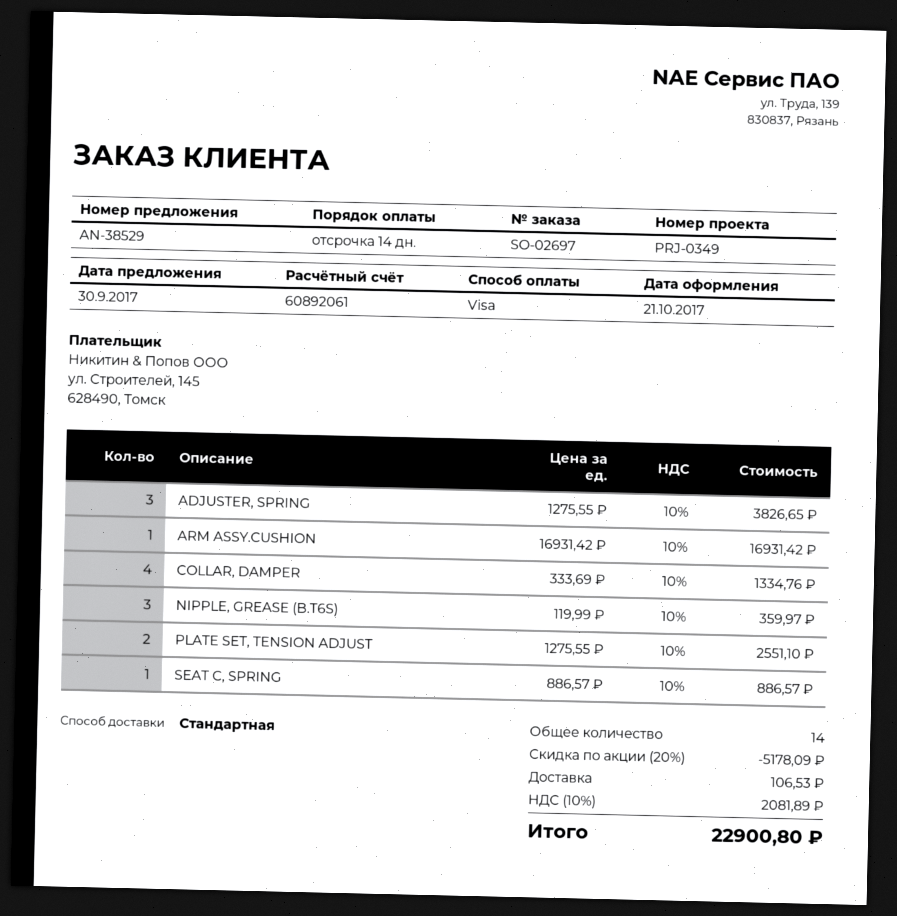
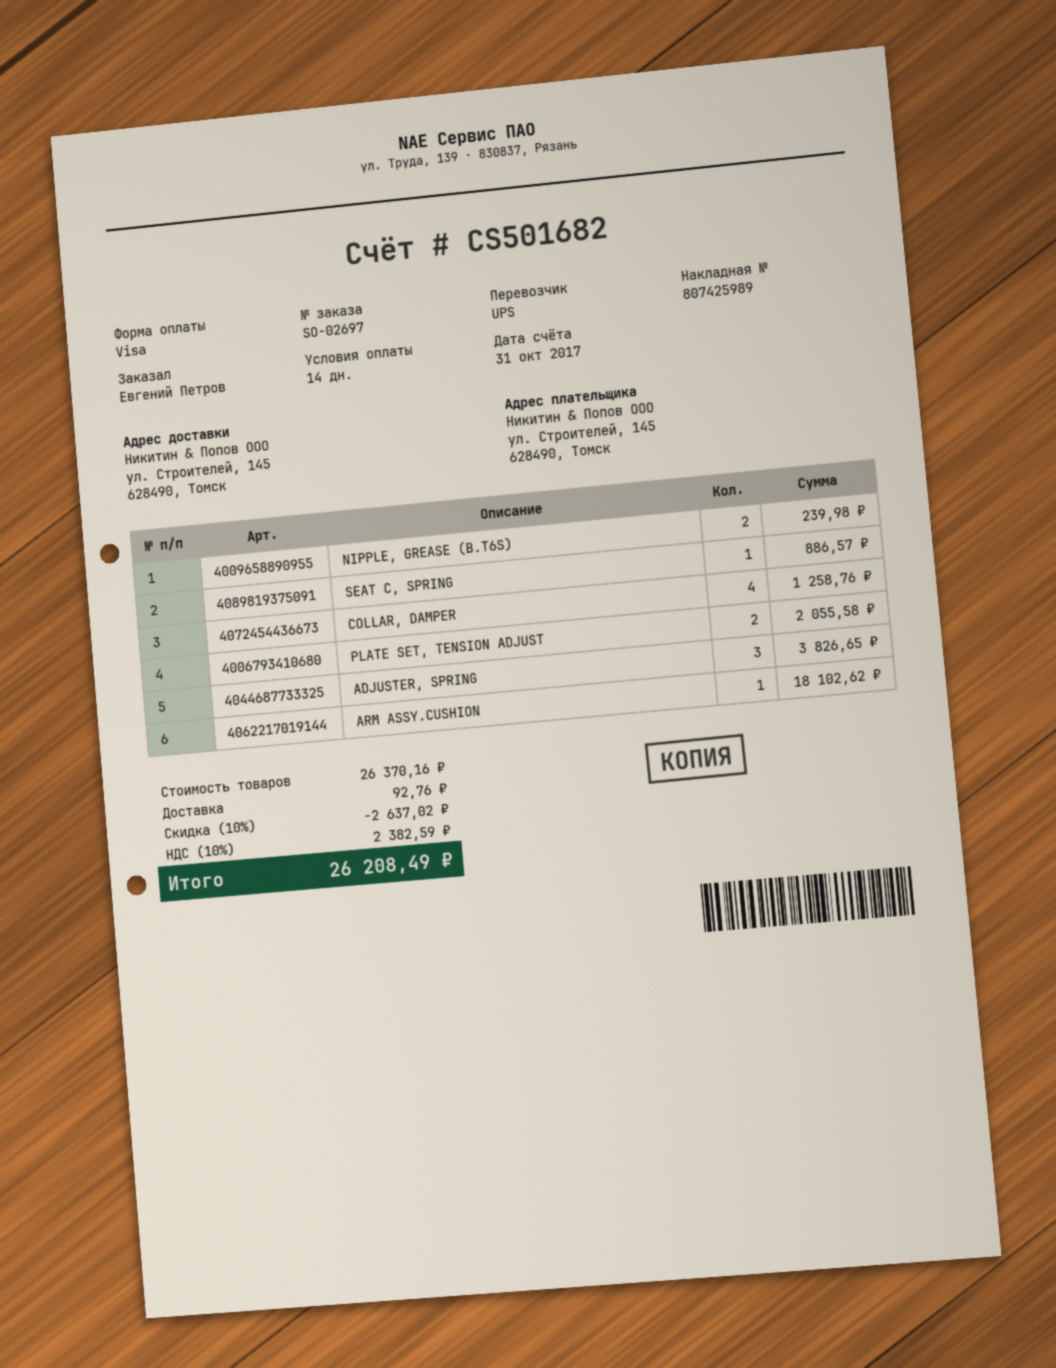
shipping method: standard -> UPS
ARM ASSY.CUSHION: 1 for 16931.42 -> 1 for 18102.62
COLLAR, DAMPER: 4 for 1334.76 -> 4 for 1258.76
NIPPLE, GREASE (B.T6S): 3 for 359.97 -> 2 for 239.98
PLATE SET, TENSION ADJUST: 2 for 2551.10 -> 2 for 2055.58
discount: 20% = 5178.09 -> 10% = 2637.02
shipping: 106.53 -> 92.76
tax: 10% = 2081.89 -> 10% = 2382.59
total: 22900.80 -> 26208.49

